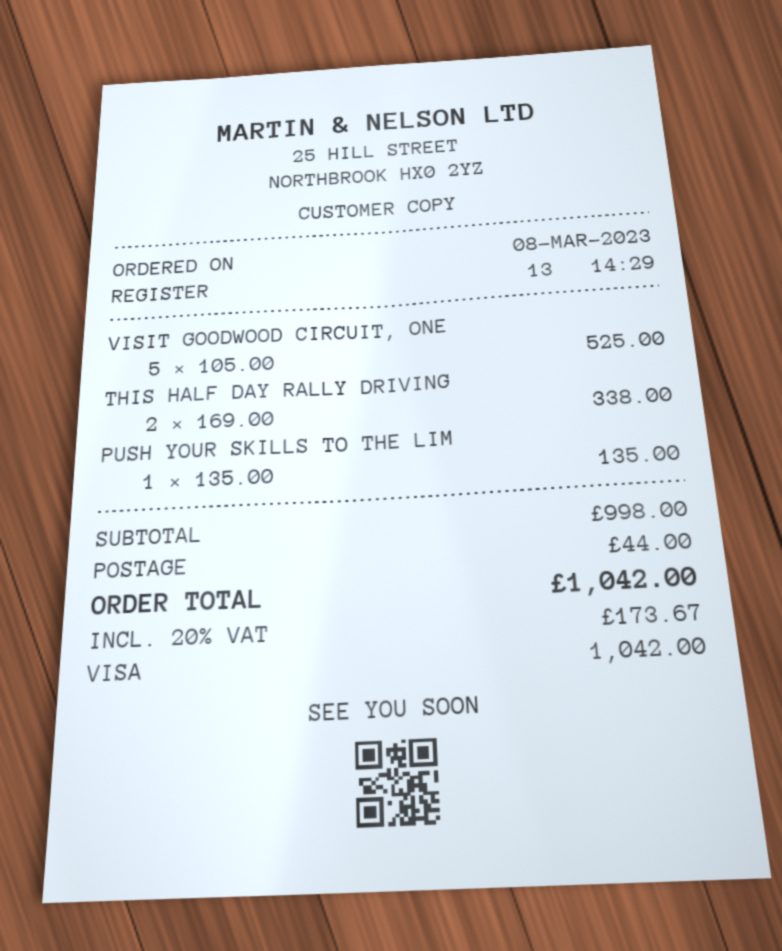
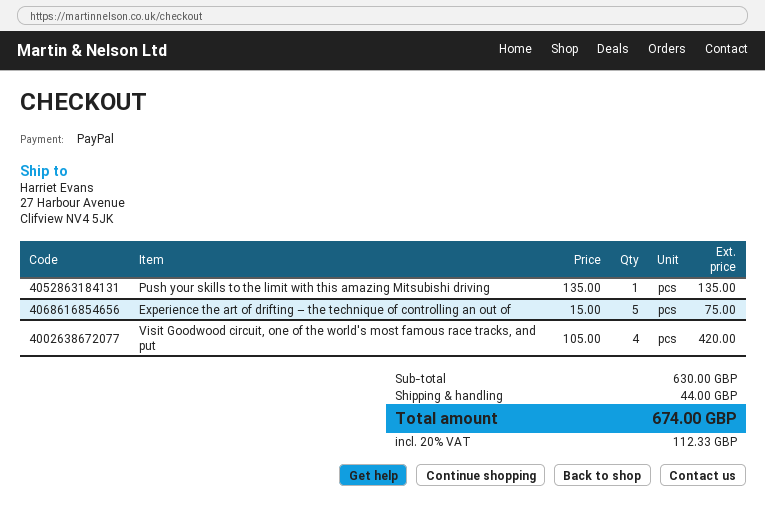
payment method: Visa -> PayPal
VISIT GOODWOOD CIRCUIT, ONE: 5 x 105.00 = 525.00 -> 4 x 105.00 = 420.00
THIS HALF DAY RALLY DRIVING: 2 x 169.00 = 338.00 -> none
Experience the art of drifting – the technique of controlling an out of: none -> 5 x 15.00 = 75.00
subtotal: 998.00 -> 630.00
tax: 20% = 173.67 -> 20% = 112.33
total: 1042.00 -> 674.00

